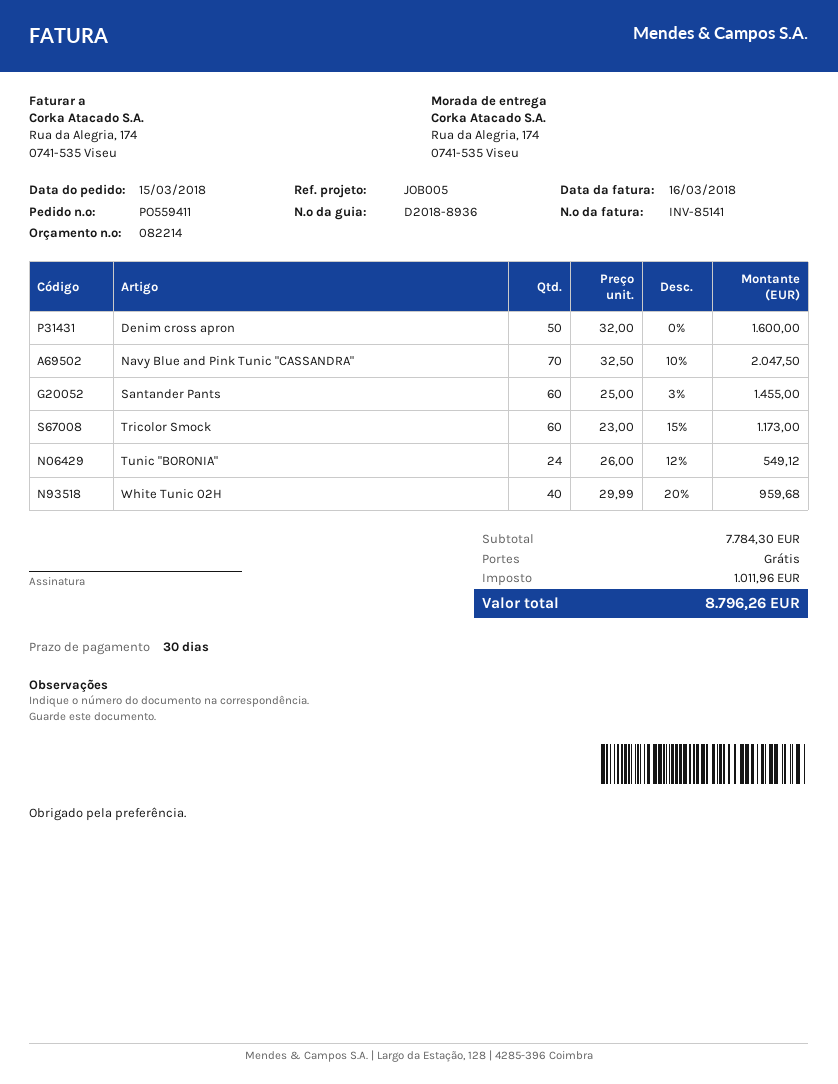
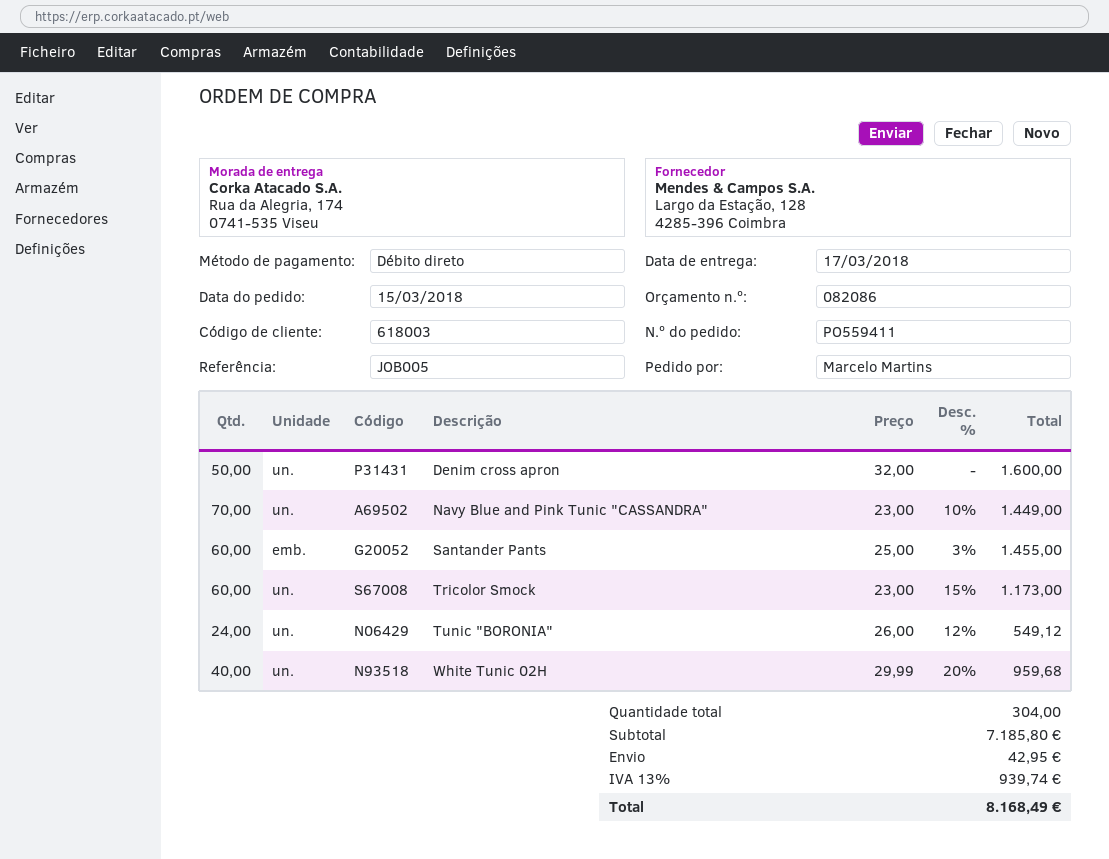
quote number: 082214 -> 082086
Navy Blue and Pink Tunic "CASSANDRA": 70 x 32.50 - 10% = 2047.50 -> 70 x 23.00 - 10% = 1449.00
subtotal: 7784.30 -> 7185.80
shipping: 0.00 -> 42.95
tax: 1011.96 -> 939.74
total: 8796.26 -> 8168.49

